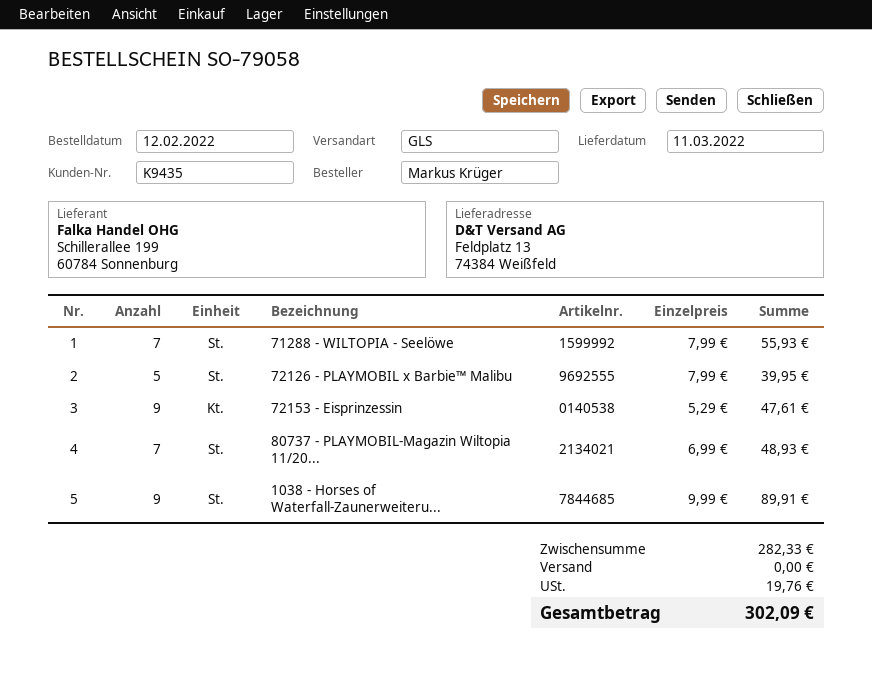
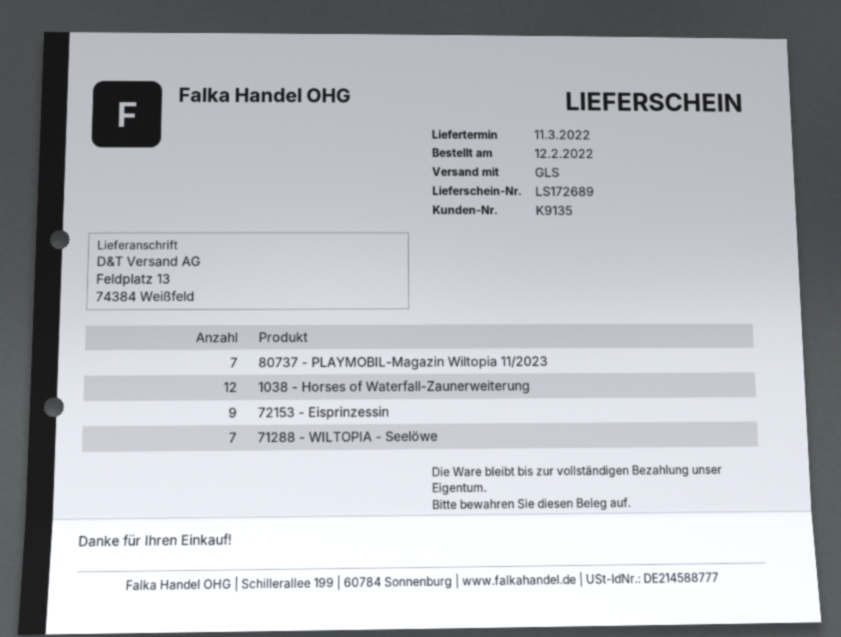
customer number: K9435 -> K9135
72126 - PLAYMOBIL x Barbie™ Malibu: 5 -> none
1038 - Horses of Waterfall-Zaunerweiteru...: 9 -> 12

